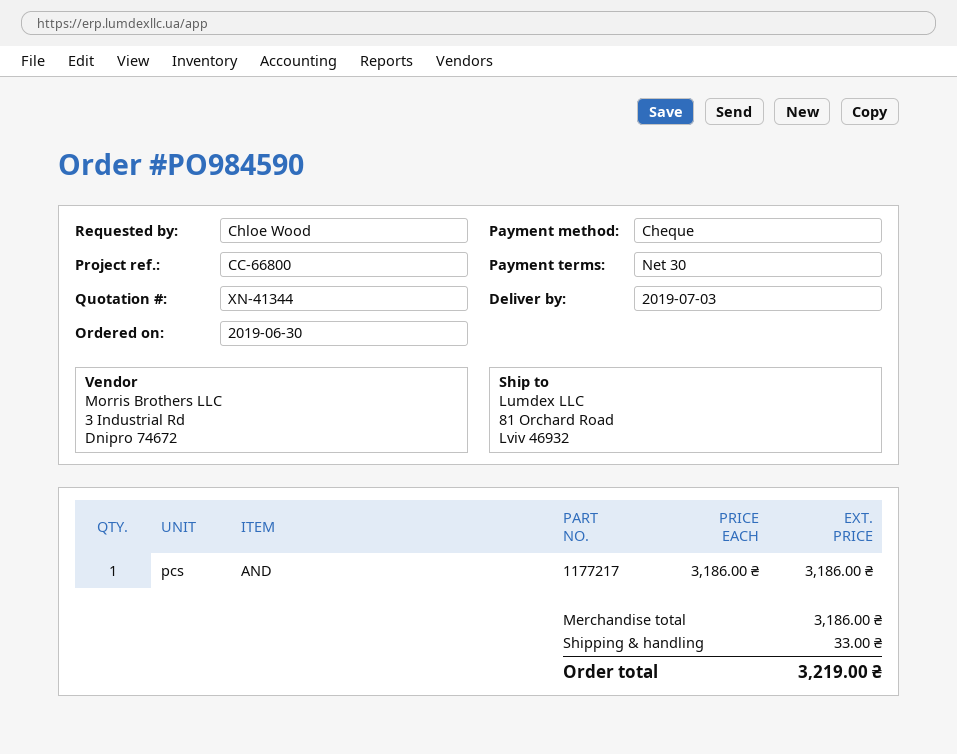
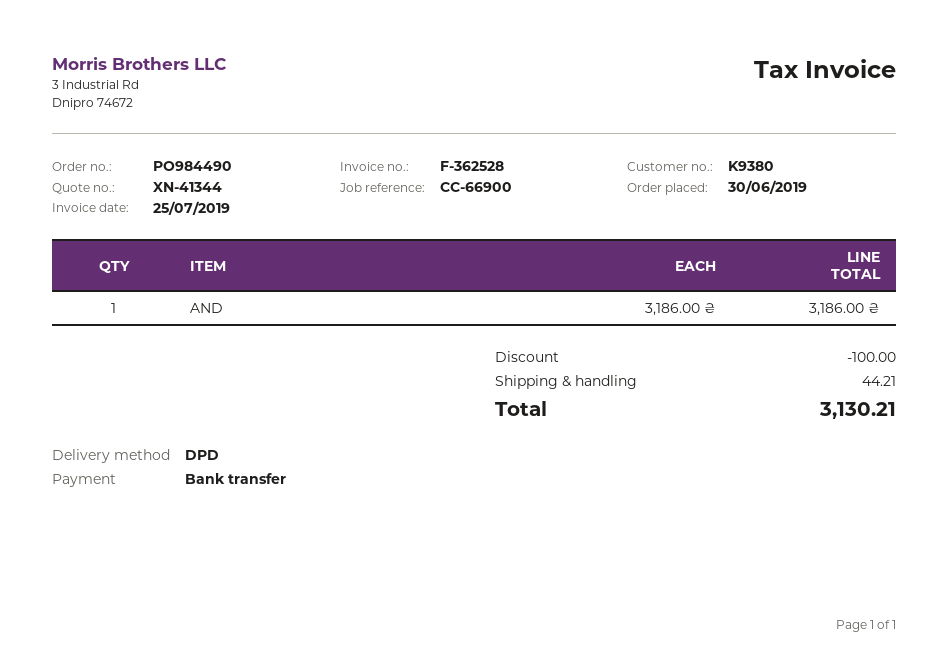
order number: PO984590 -> PO984490
reference: CC-66800 -> CC-66900
payment method: cheque -> bank transfer
discount: none -> 100.00
shipping: 33.00 -> 44.21
total: 3219.00 -> 3130.21

